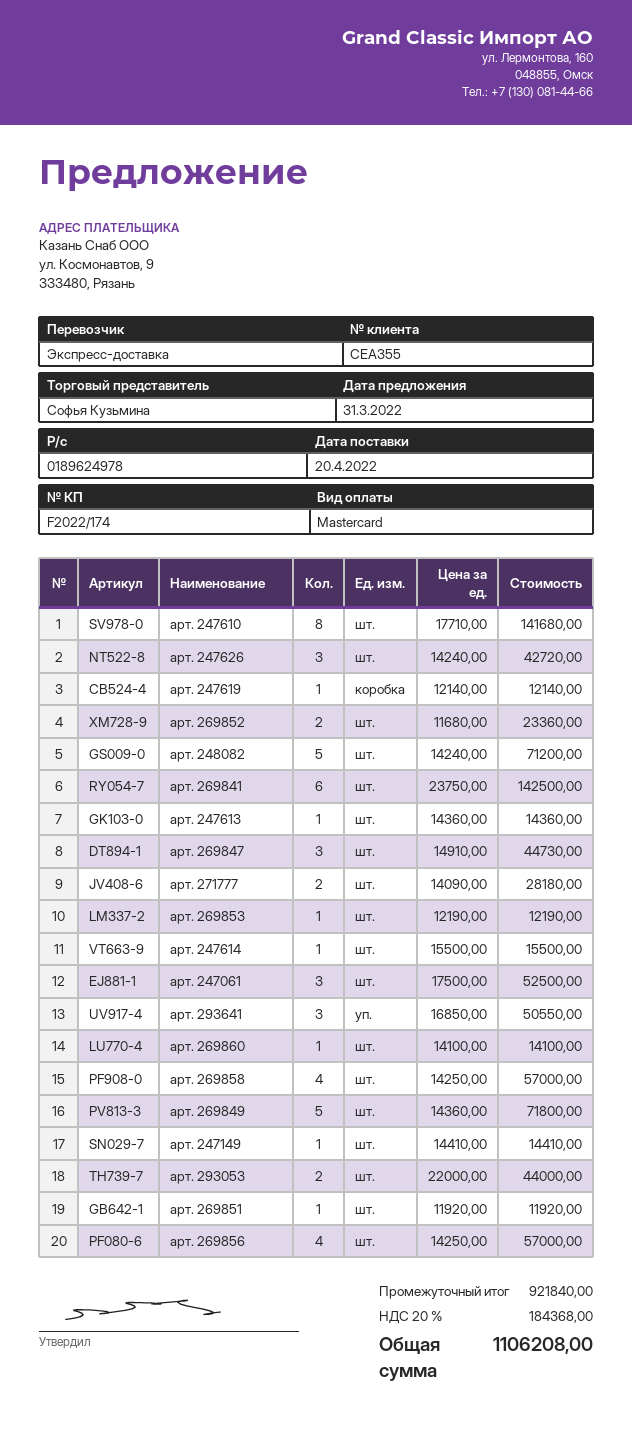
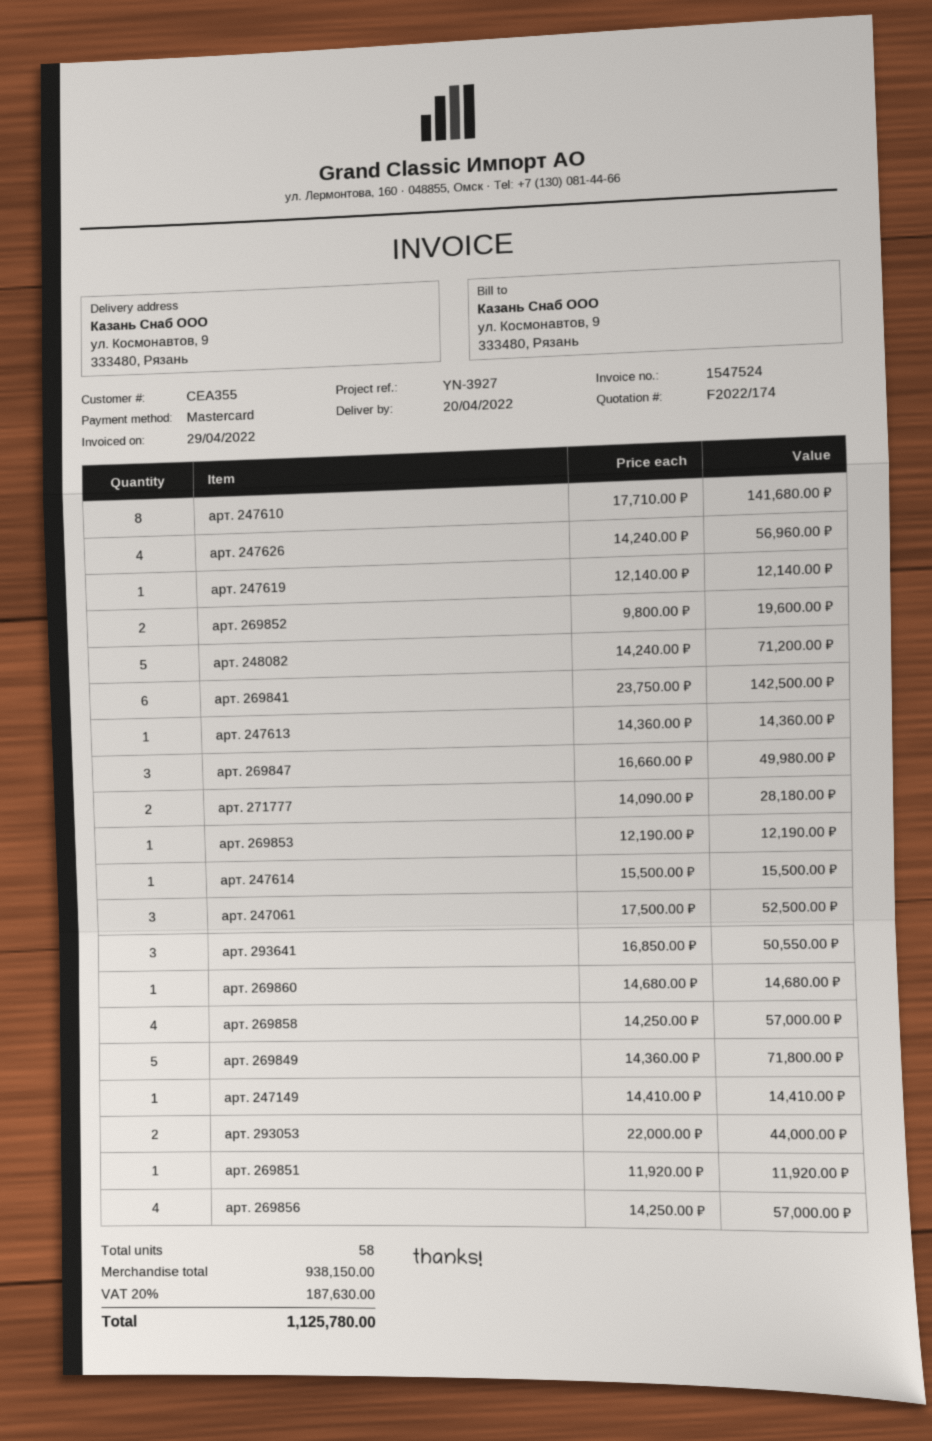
арт. 247626: 3 x 14240.00 = 42720.00 -> 4 x 14240.00 = 56960.00
арт. 269852: 2 x 11680.00 = 23360.00 -> 2 x 9800.00 = 19600.00
арт. 269847: 3 x 14910.00 = 44730.00 -> 3 x 16660.00 = 49980.00
арт. 269860: 1 x 14100.00 = 14100.00 -> 1 x 14680.00 = 14680.00
subtotal: 921840.00 -> 938150.00
tax: 20% = 184368.00 -> 20% = 187630.00
total: 1106208.00 -> 1125780.00

